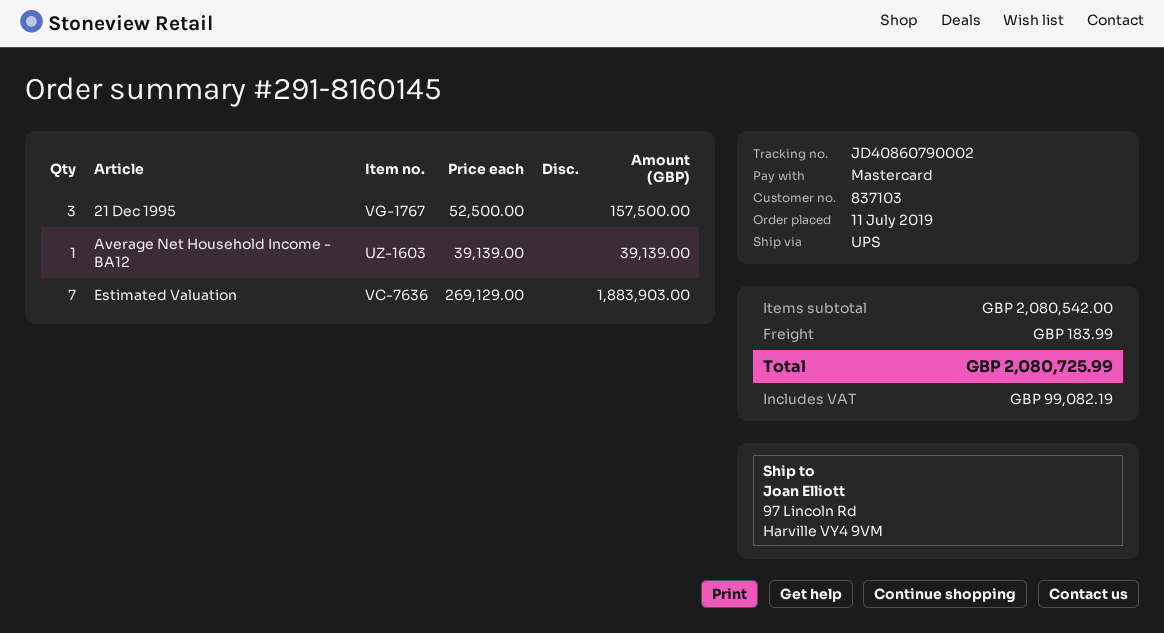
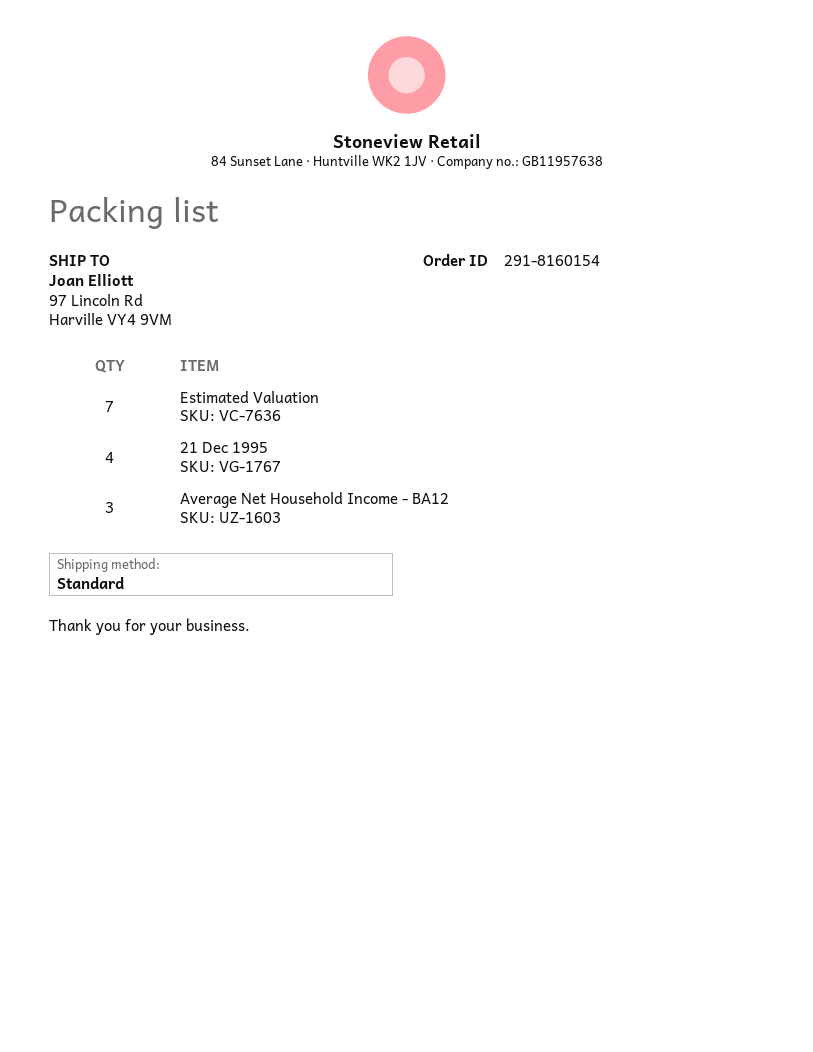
order number: 291-8160145 -> 291-8160154
shipping method: UPS -> standard
21 Dec 1995: 3 -> 4
Average Net Household Income - BA12: 1 -> 3

